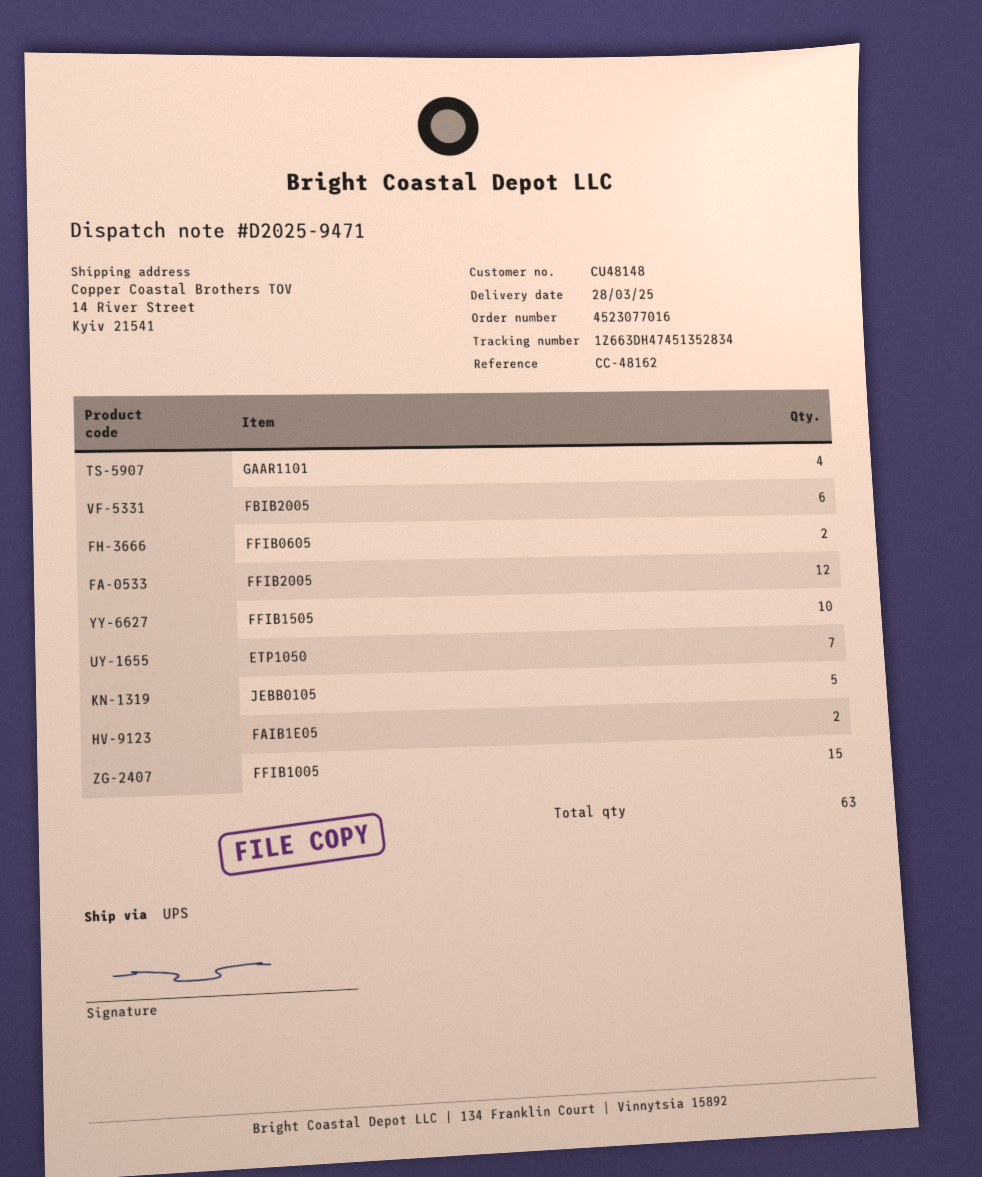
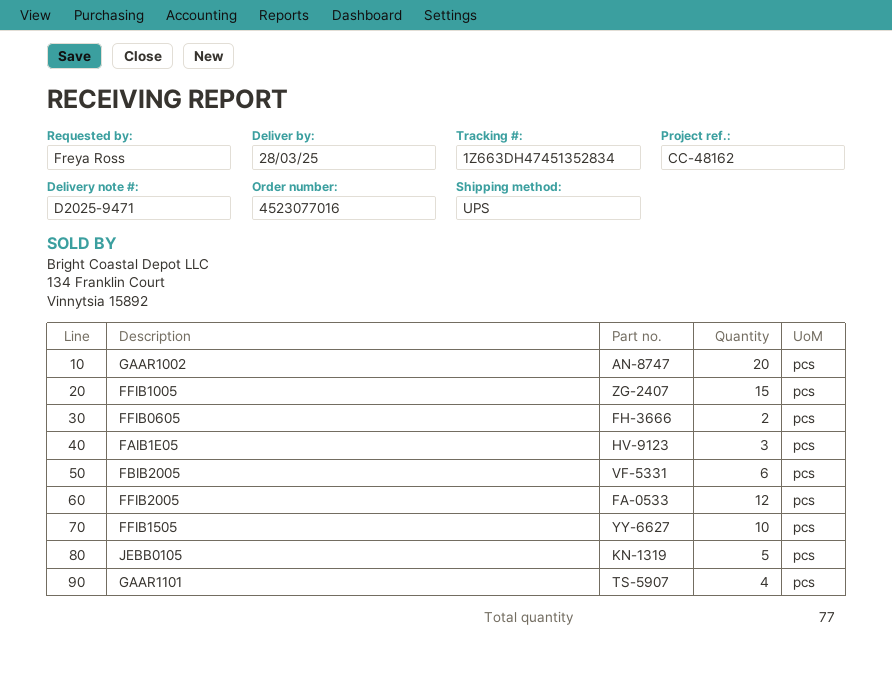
ETP1050: 7 -> none
FAIB1E05: 2 -> 3
GAAR1002: none -> 20
total quantity: 63 -> 77

